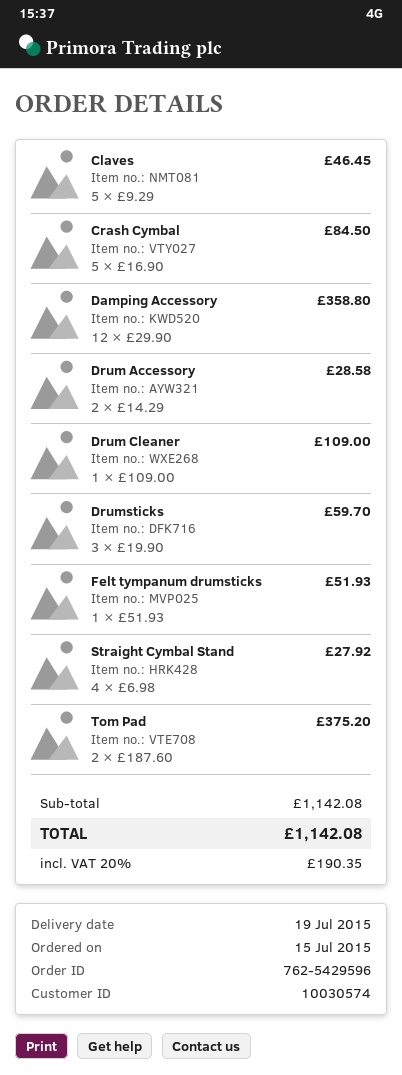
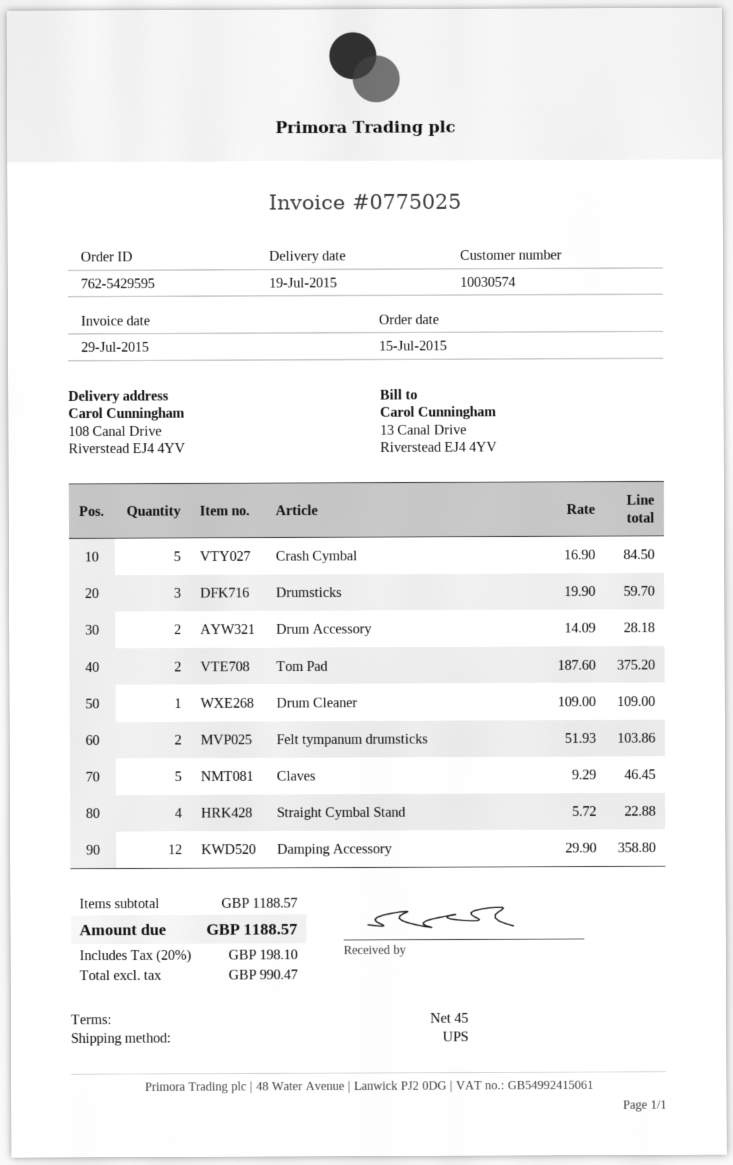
order number: 762-5429596 -> 762-5429595
Drum Accessory: 2 x 14.29 = 28.58 -> 2 x 14.09 = 28.18
Felt tympanum drumsticks: 1 x 51.93 = 51.93 -> 2 x 51.93 = 103.86
Straight Cymbal Stand: 4 x 6.98 = 27.92 -> 4 x 5.72 = 22.88
subtotal: 1142.08 -> 1188.57
tax: 20% = 190.35 -> 20% = 198.10
total: 1142.08 -> 1188.57

